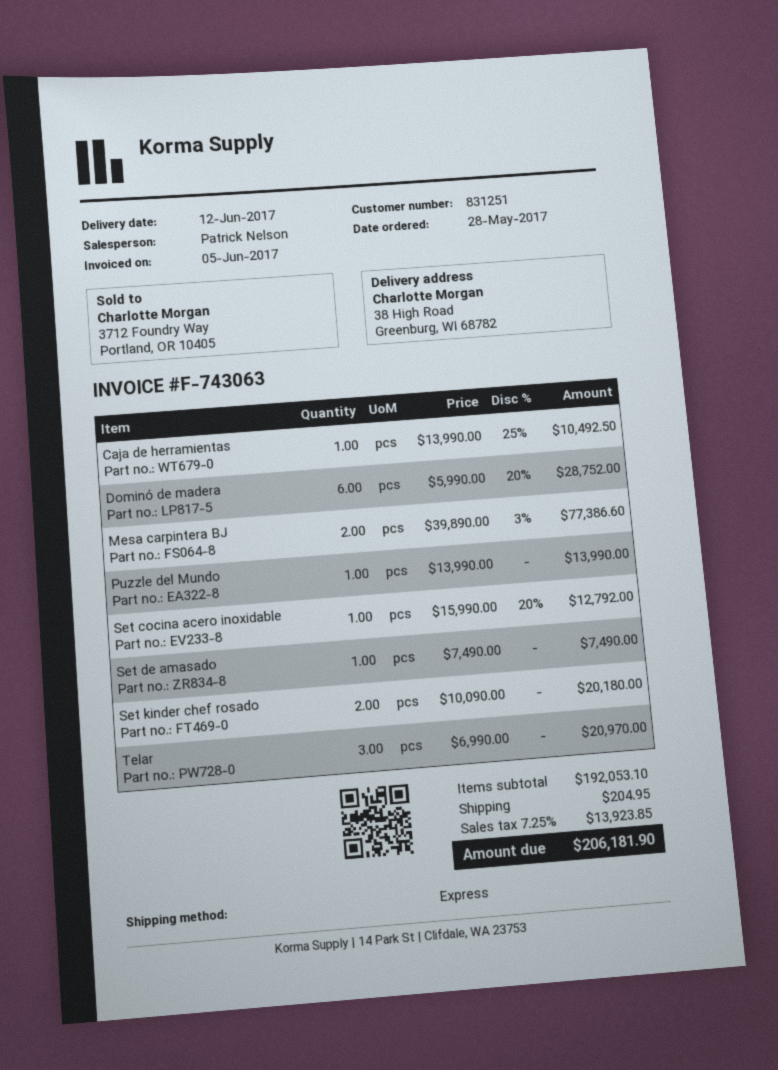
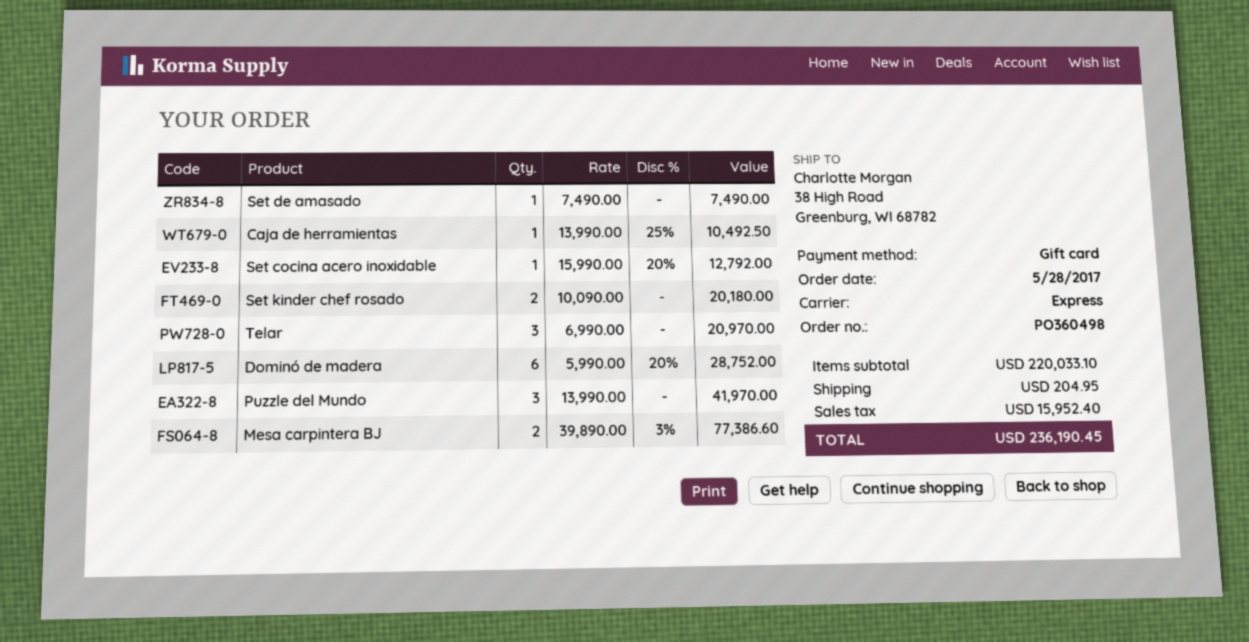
Puzzle del Mundo: 1 x 13990.00 = 13990.00 -> 3 x 13990.00 = 41970.00
subtotal: 192053.10 -> 220033.10
tax: 13923.85 -> 15952.40
total: 206181.90 -> 236190.45

